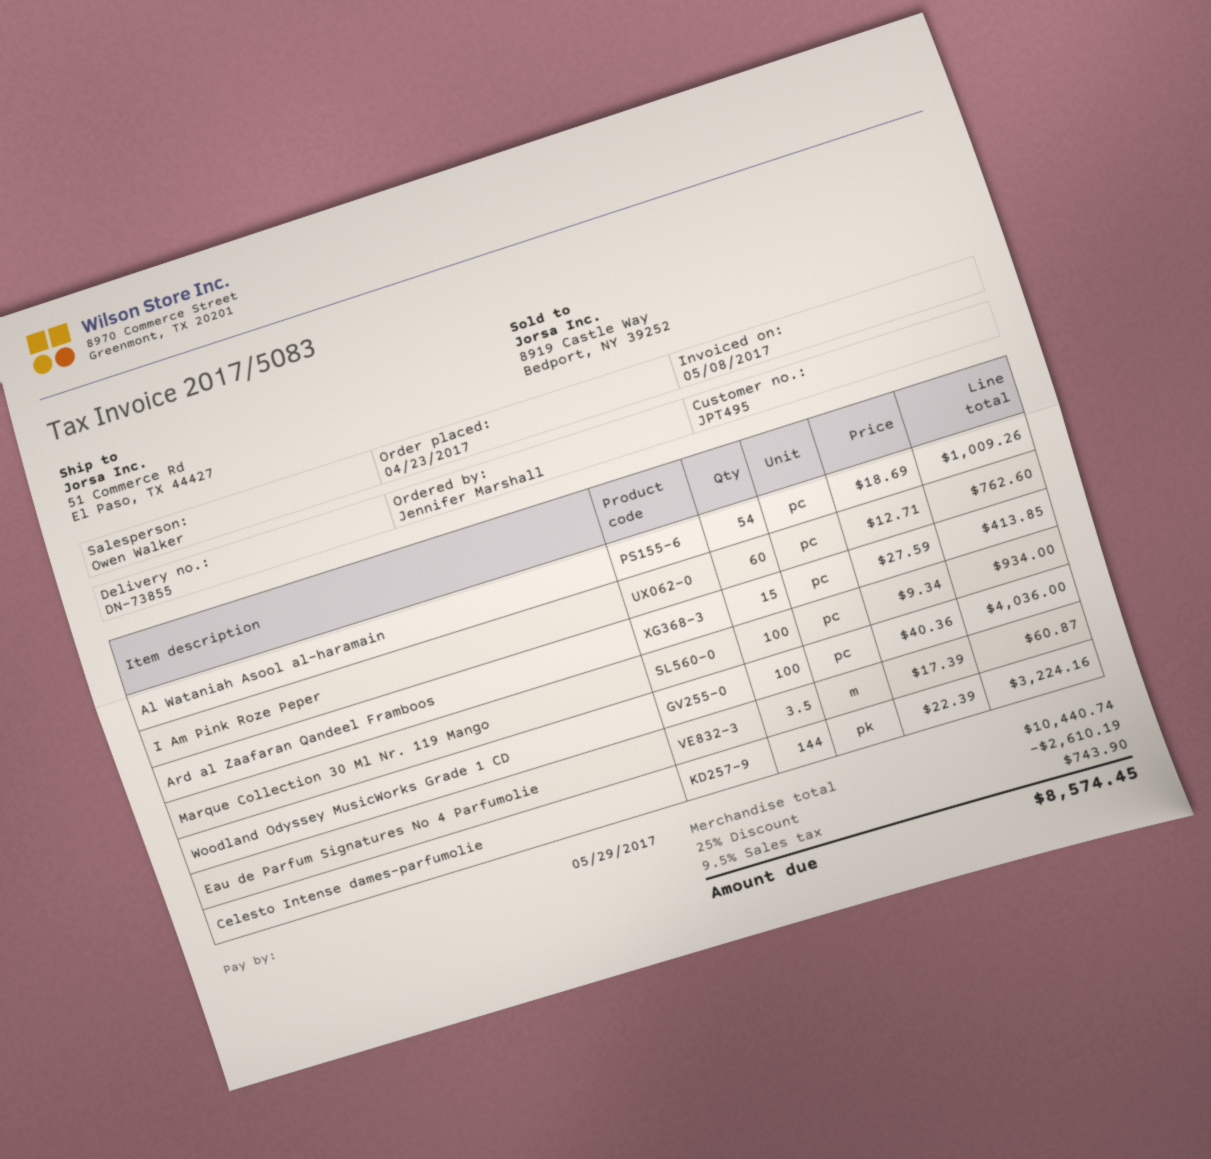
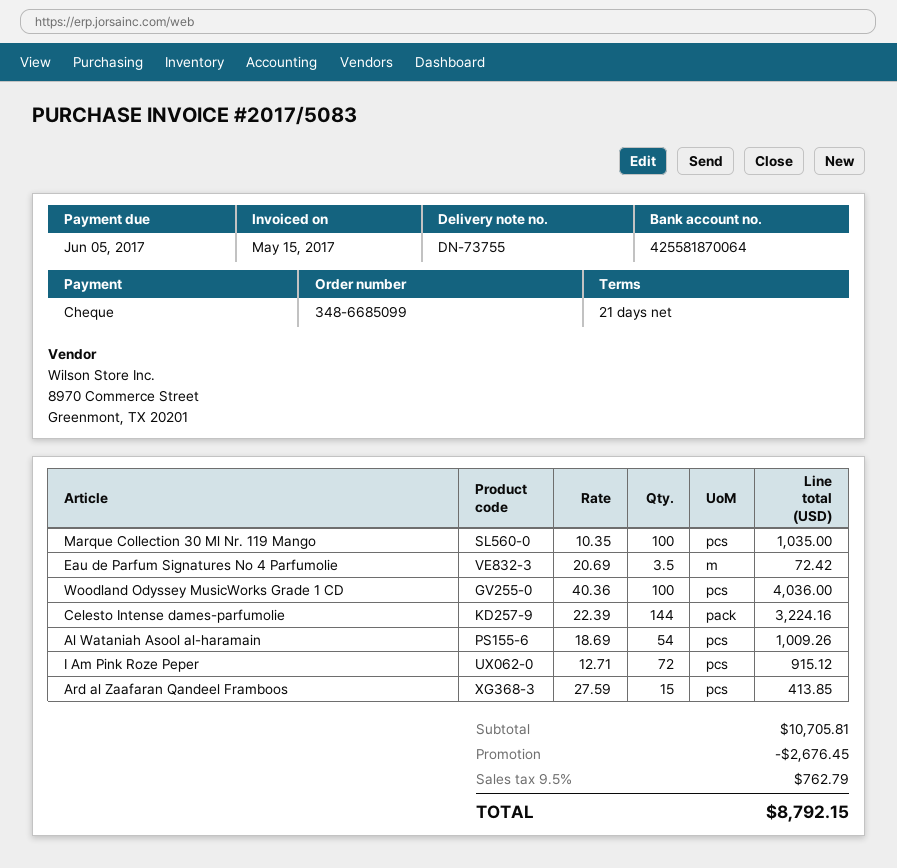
delivery note number: DN-73855 -> DN-73755
invoice date: 2017-05-08 -> 2017-05-15
due date: 2017-05-29 -> 2017-06-05
I Am Pink Roze Peper: 60 x 12.71 = 762.60 -> 72 x 12.71 = 915.12
Marque Collection 30 Ml Nr. 119 Mango: 100 x 9.34 = 934.00 -> 100 x 10.35 = 1035.00
Eau de Parfum Signatures No 4 Parfumolie: 3.5 x 17.39 = 60.87 -> 3.5 x 20.69 = 72.42
subtotal: 10440.74 -> 10705.81
discount: 2610.19 -> 2676.45
tax: 9.5% = 743.90 -> 9.5% = 762.79
total: 8574.45 -> 8792.15

